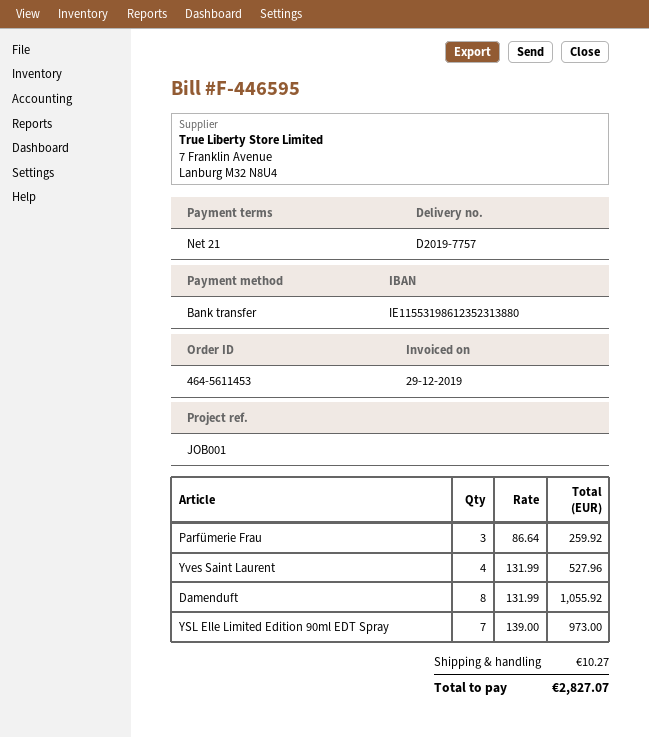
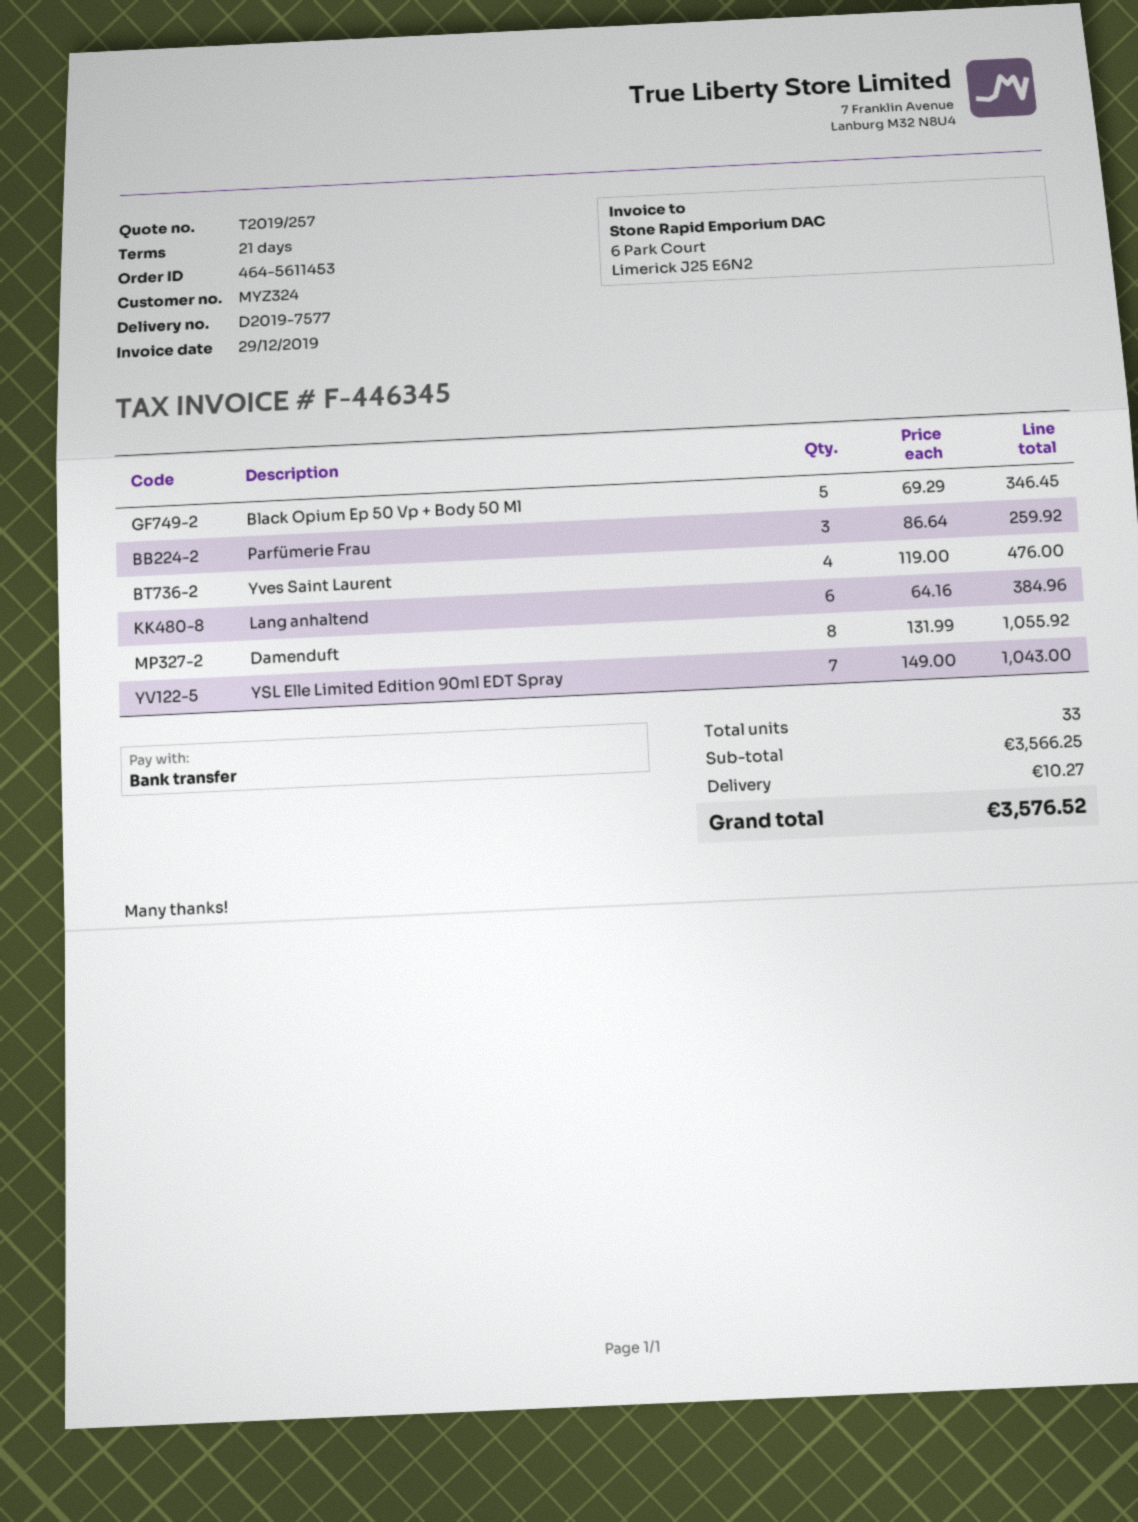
delivery note number: D2019-7757 -> D2019-7577
invoice number: F-446595 -> F-446345
Yves Saint Laurent: 4 x 131.99 = 527.96 -> 4 x 119.00 = 476.00
YSL Elle Limited Edition 90ml EDT Spray: 7 x 139.00 = 973.00 -> 7 x 149.00 = 1043.00
Black Opium Ep 50 Vp + Body 50 Ml: none -> 5 x 69.29 = 346.45
Lang anhaltend: none -> 6 x 64.16 = 384.96
total: 2827.07 -> 3576.52

